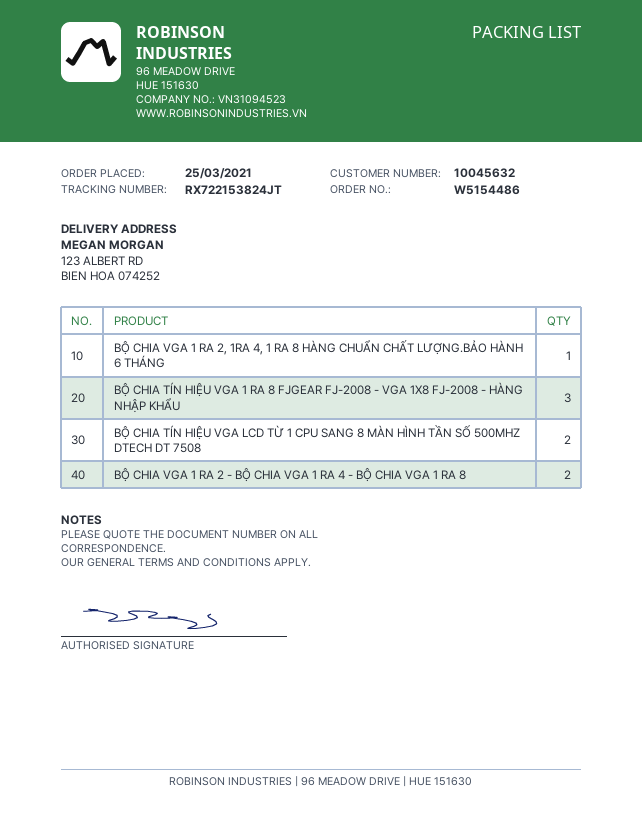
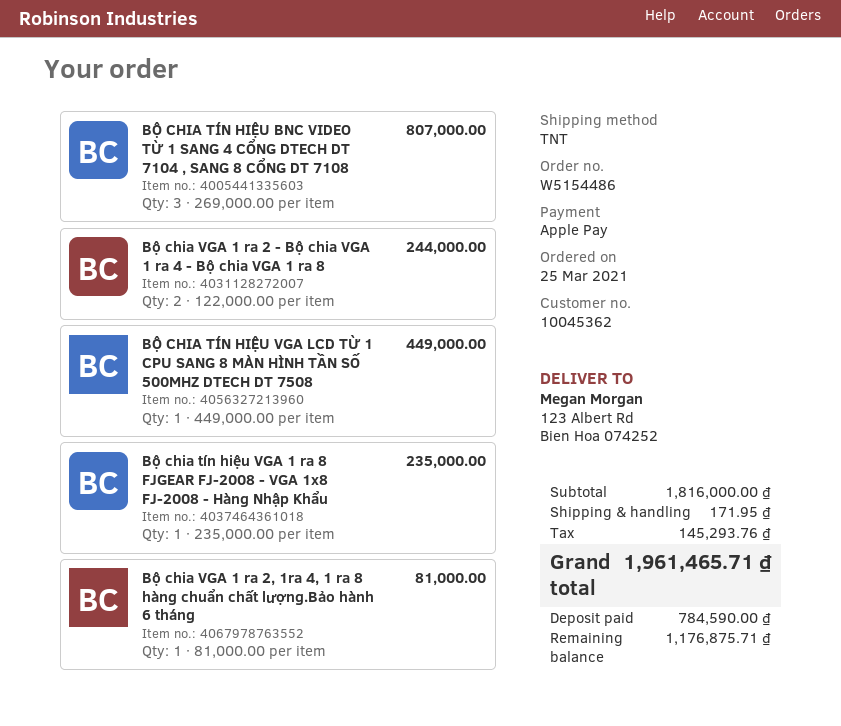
customer number: 10045632 -> 10045362
BỘ CHIA TÍN HIỆU VGA 1 RA 8 FJGEAR FJ-2008 - VGA 1X8 FJ-2008 - HÀNG NHẬP KHẨU: 3 -> 1
BỘ CHIA TÍN HIỆU VGA LCD TỪ 1 CPU SANG 8 MÀN HÌNH TẦN SỐ 500MHZ DTECH DT 7508: 2 -> 1
BỘ CHIA TÍN HIỆU BNC VIDEO TỪ 1 SANG 4 CỔNG DTECH DT 7104 , SANG 8 CỔNG DT 7108: none -> 3

